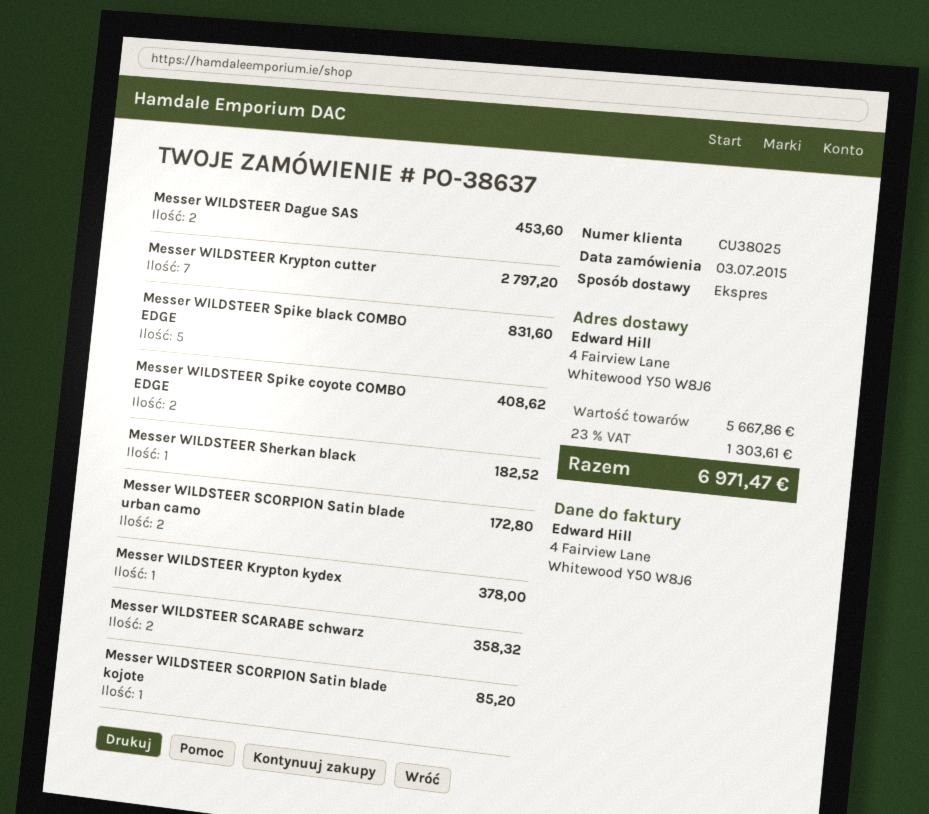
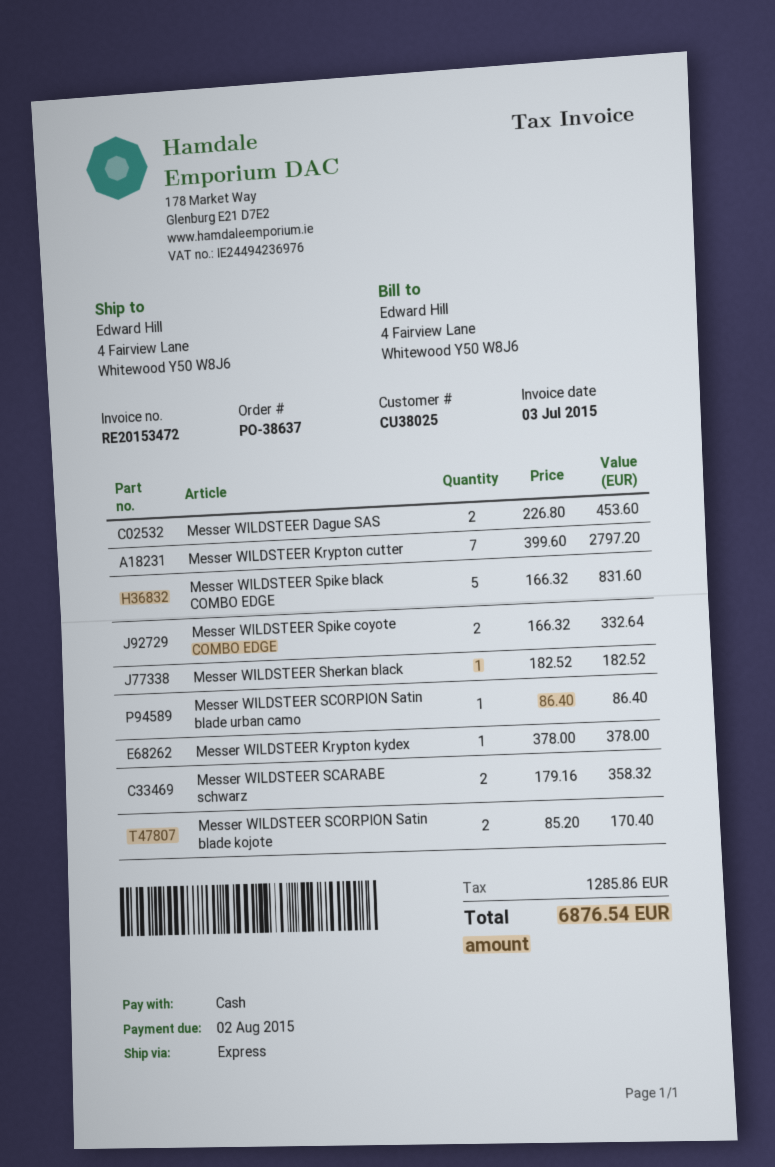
Messer WILDSTEER Spike coyote COMBO EDGE: 2 for 408.62 -> 2 for 332.64
Messer WILDSTEER SCORPION Satin blade urban camo: 2 for 172.80 -> 1 for 86.40
Messer WILDSTEER SCORPION Satin blade kojote: 1 for 85.20 -> 2 for 170.40
tax: 1303.61 -> 1285.86
total: 6971.47 -> 6876.54

